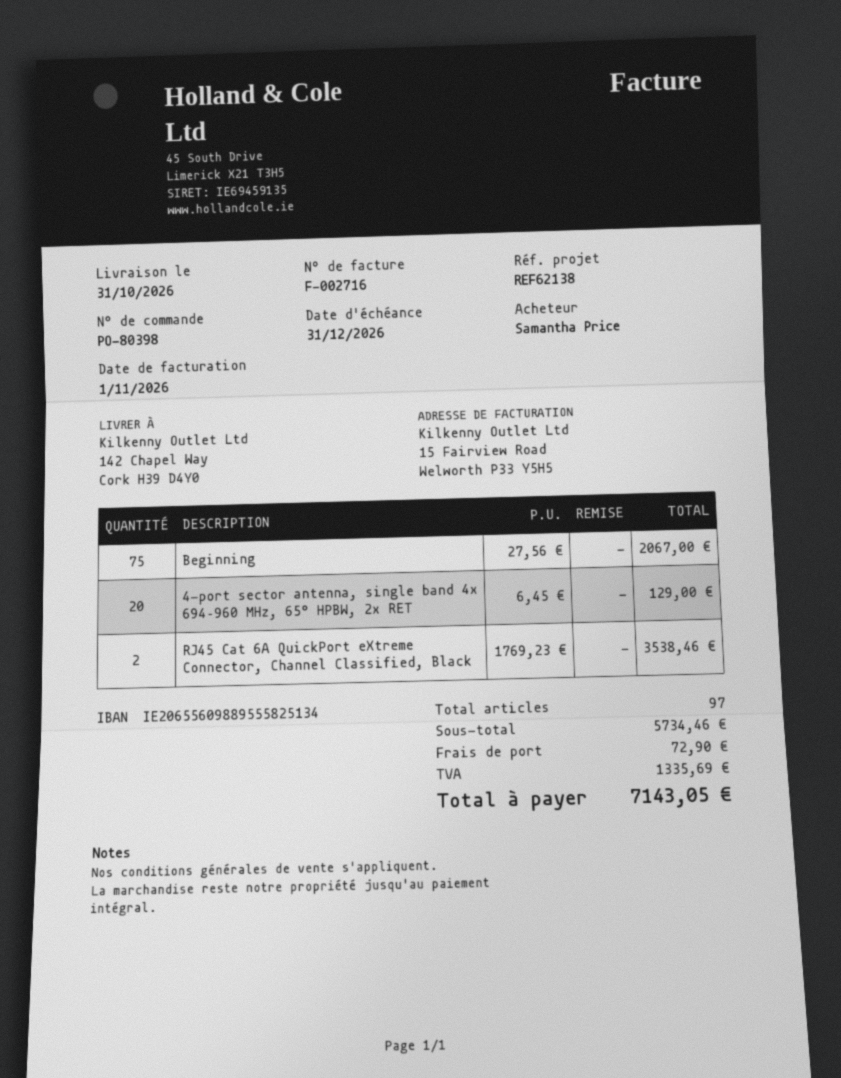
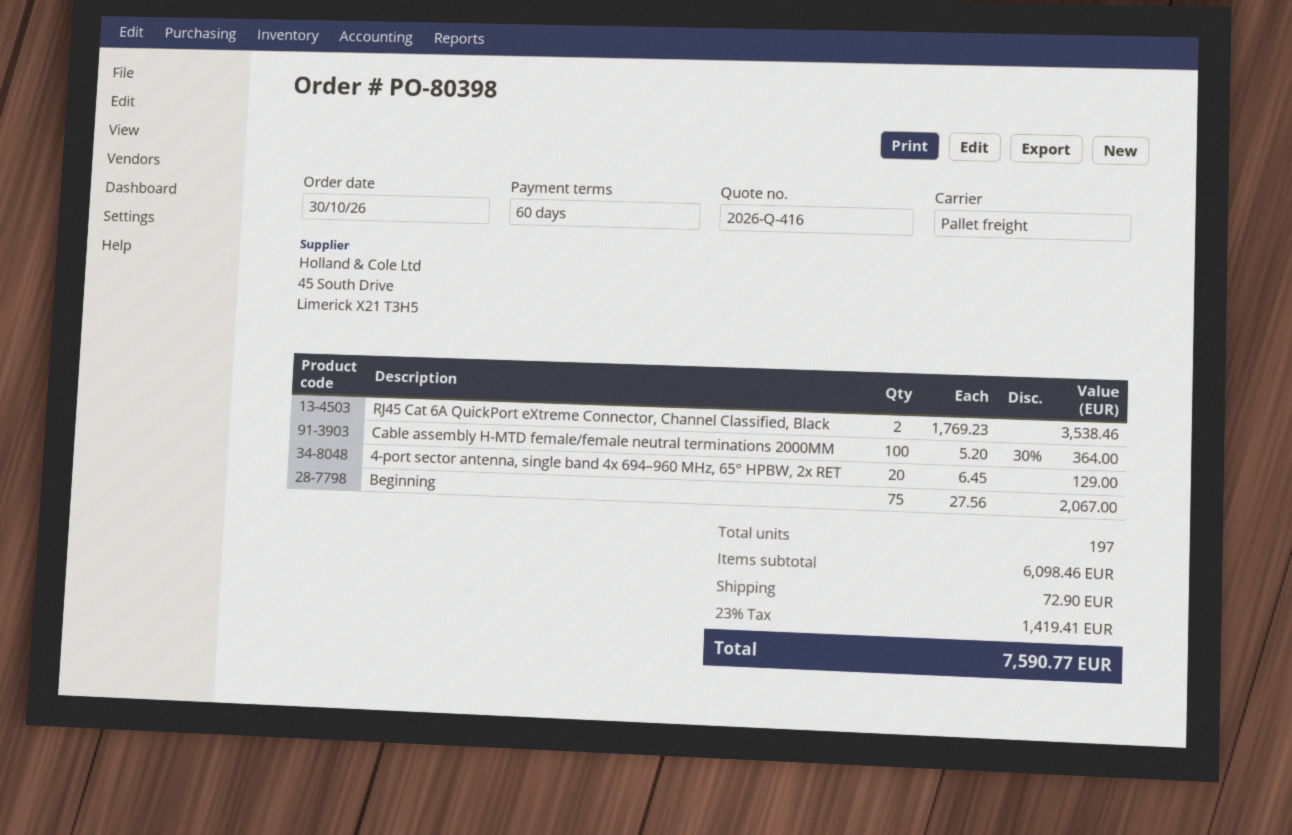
Cable assembly H-MTD female/female neutral terminations 2000MM: none -> 100 x 5.20 - 30% = 364.00
total quantity: 97 -> 197
subtotal: 5734.46 -> 6098.46
tax: 1335.69 -> 1419.41
total: 7143.05 -> 7590.77

